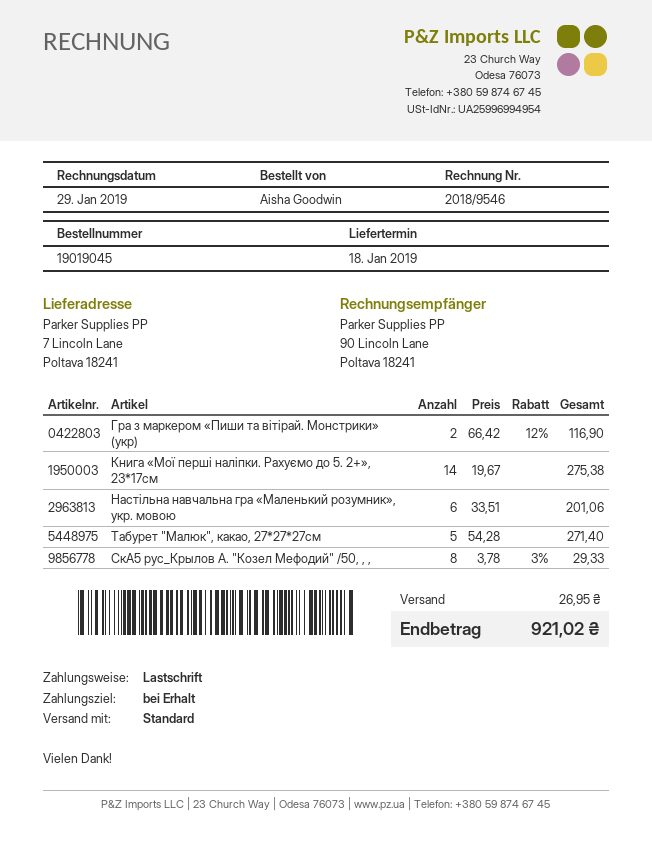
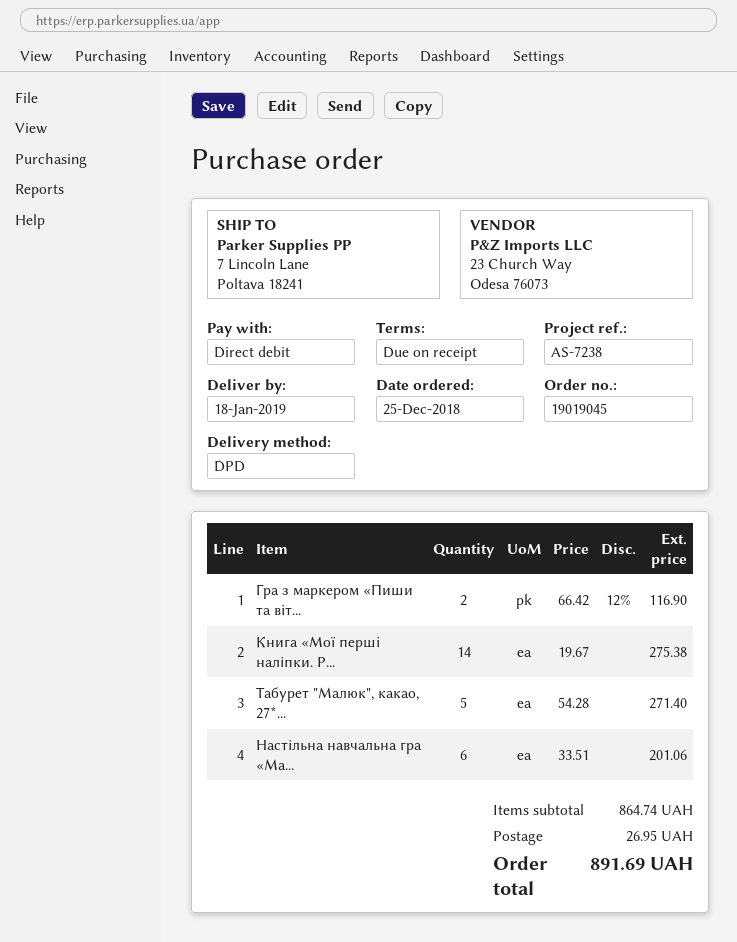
shipping method: standard -> DPD
СкА5 рус_Крылов А. "Козел Мефодий" /50, , ,: 8 x 3.78 - 3% = 29.33 -> none
total: 921.02 -> 891.69

